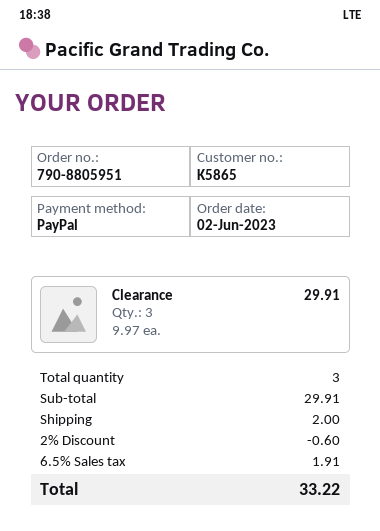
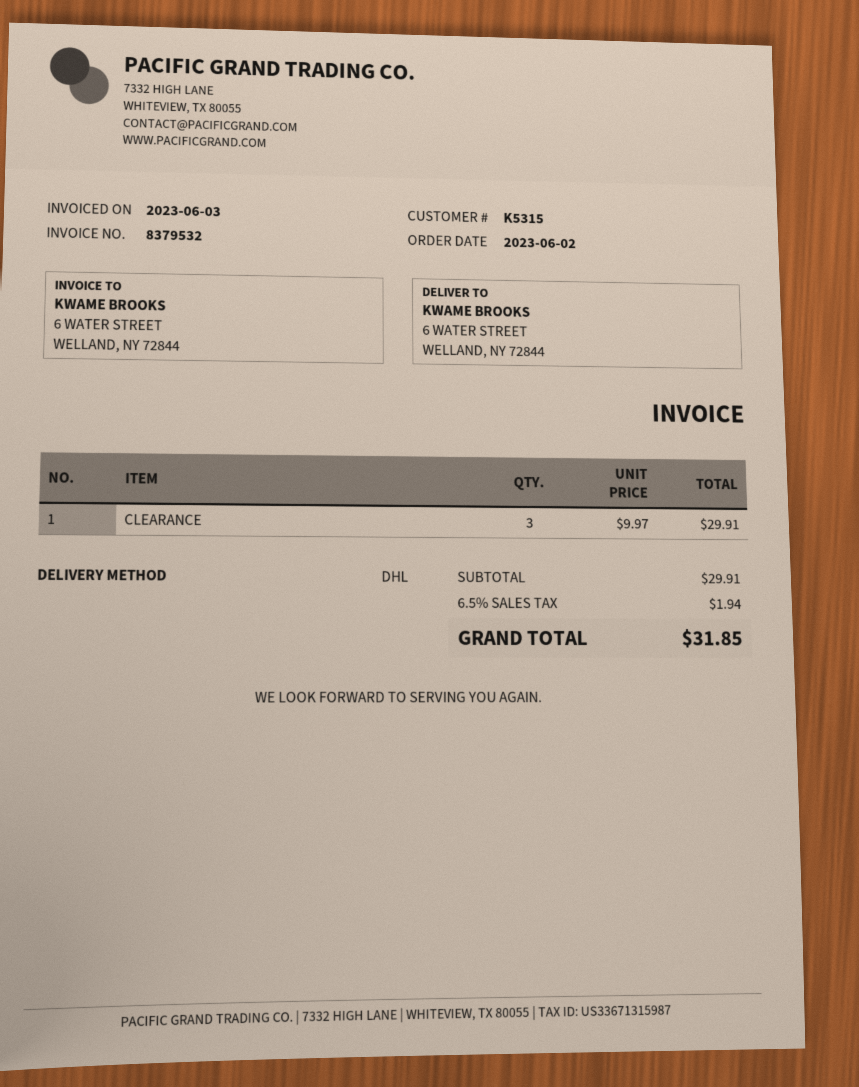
customer number: K5865 -> K5315
discount: 2% = 0.60 -> none
shipping: 2.00 -> none
tax: 6.5% = 1.91 -> 6.5% = 1.94
total: 33.22 -> 31.85

